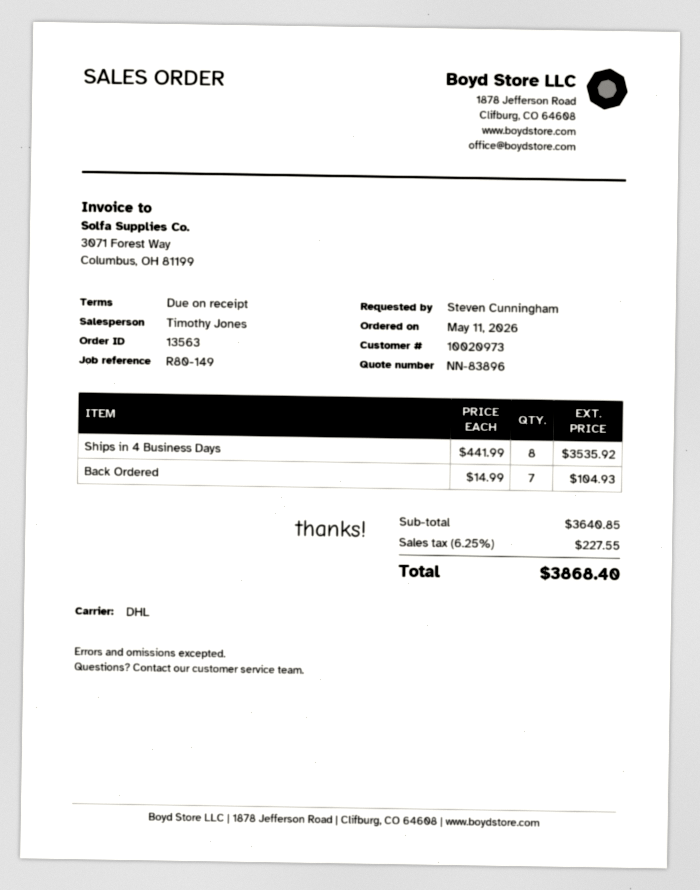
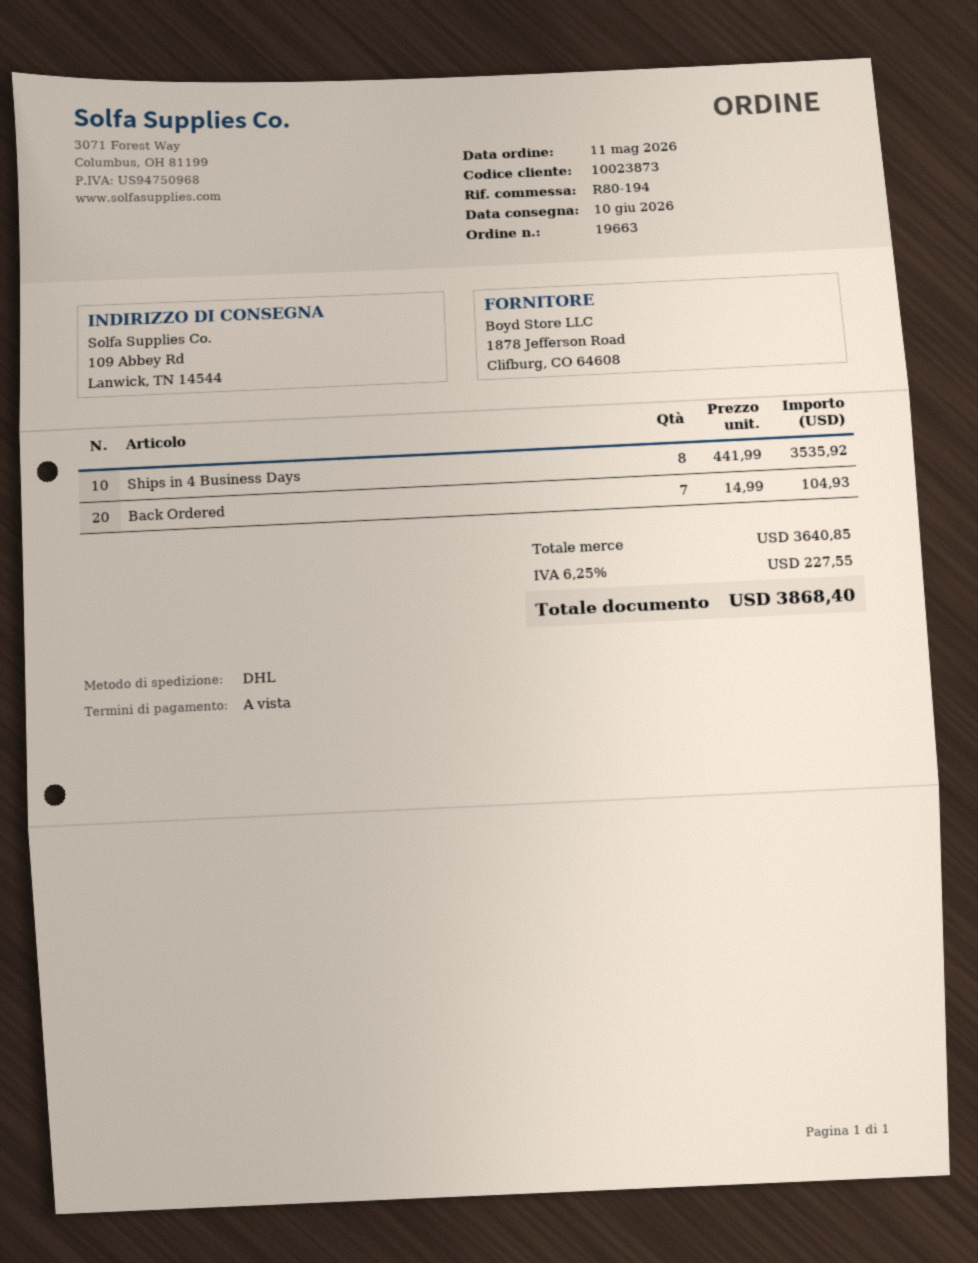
order number: 13563 -> 19663
customer number: 10020973 -> 10023873
reference: R80-149 -> R80-194

